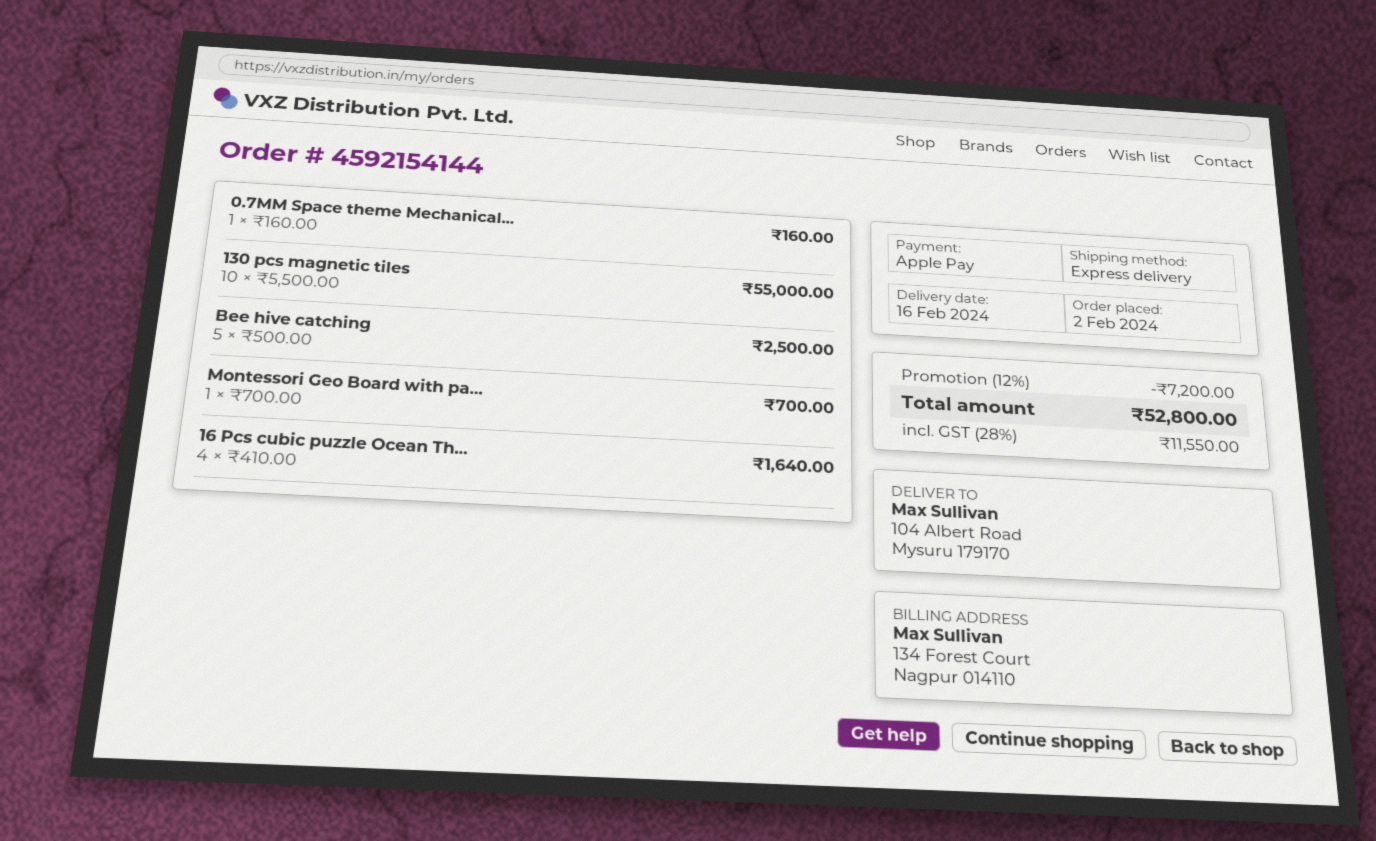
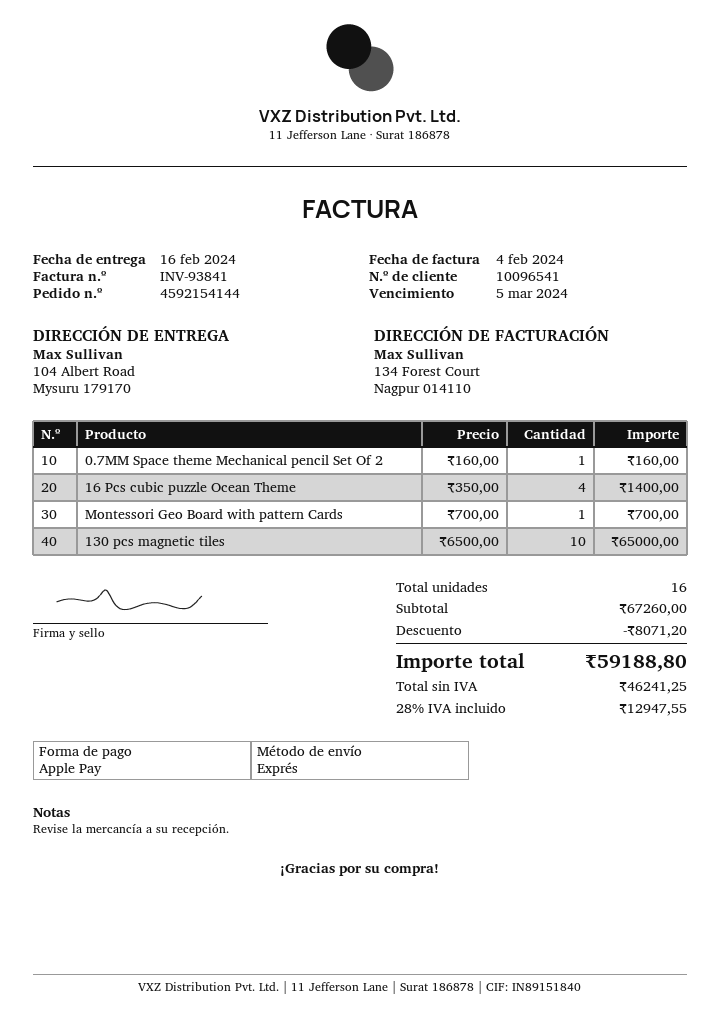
130 pcs magnetic tiles: 10 x 5500.00 = 55000.00 -> 10 x 6500.00 = 65000.00
Bee hive catching: 5 x 500.00 = 2500.00 -> none
16 Pcs cubic puzzle Ocean Th...: 4 x 410.00 = 1640.00 -> 4 x 350.00 = 1400.00
discount: 7200.00 -> 8071.20
tax: 28% = 11550.00 -> 28% = 12947.55
total: 52800.00 -> 59188.80

